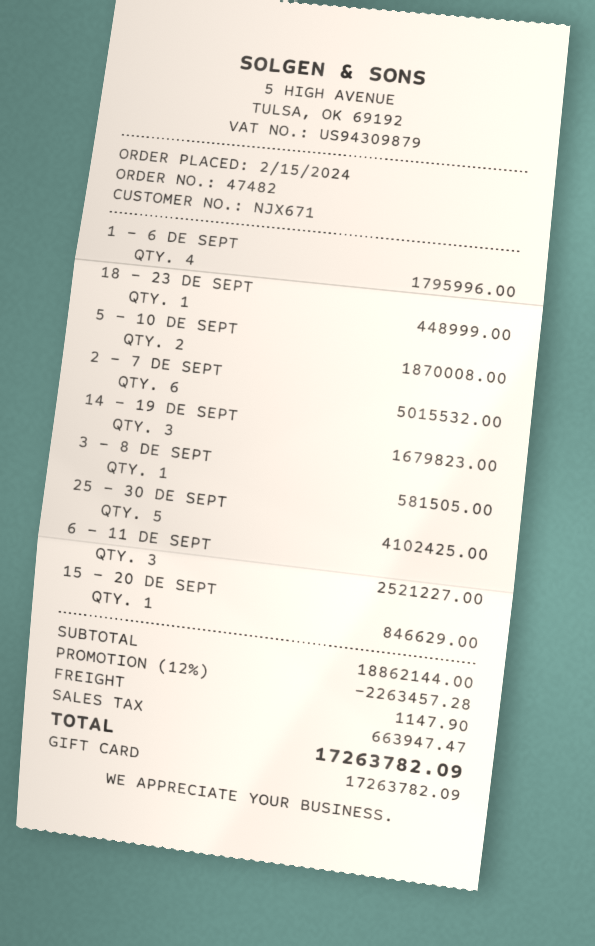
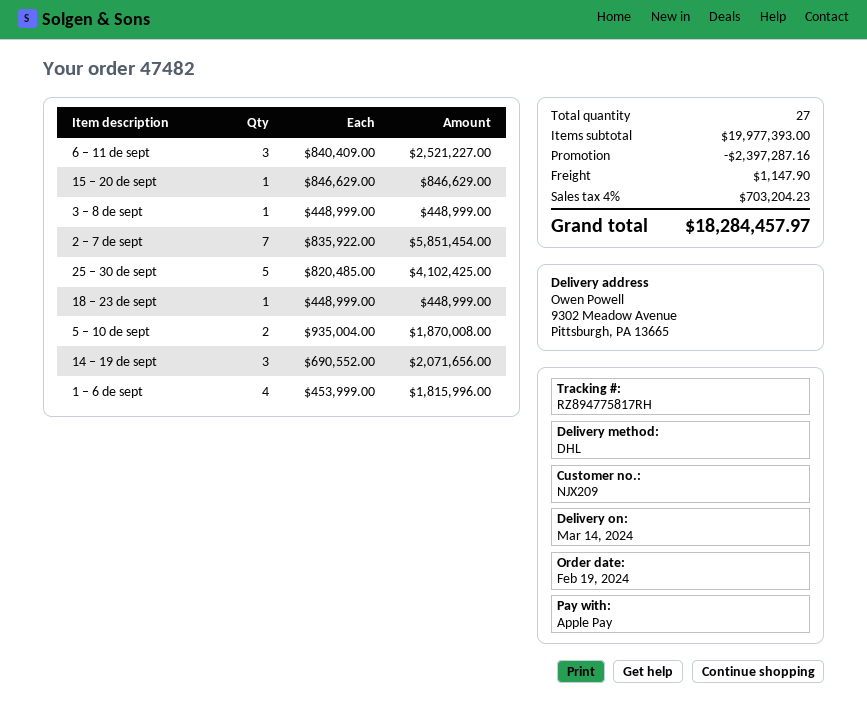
order date: 2024-02-15 -> 2024-02-19
customer number: NJX671 -> NJX209
payment method: gift card -> Apple Pay
1 – 6 DE SEPT: 4 for 1795996.00 -> 4 for 1815996.00
2 – 7 DE SEPT: 6 for 5015532.00 -> 7 for 5851454.00
14 – 19 DE SEPT: 3 for 1679823.00 -> 3 for 2071656.00
3 – 8 DE SEPT: 1 for 581505.00 -> 1 for 448999.00
subtotal: 18862144.00 -> 19977393.00
discount: 2263457.28 -> 2397287.16
tax: 663947.47 -> 703204.23
total: 17263782.09 -> 18284457.97

